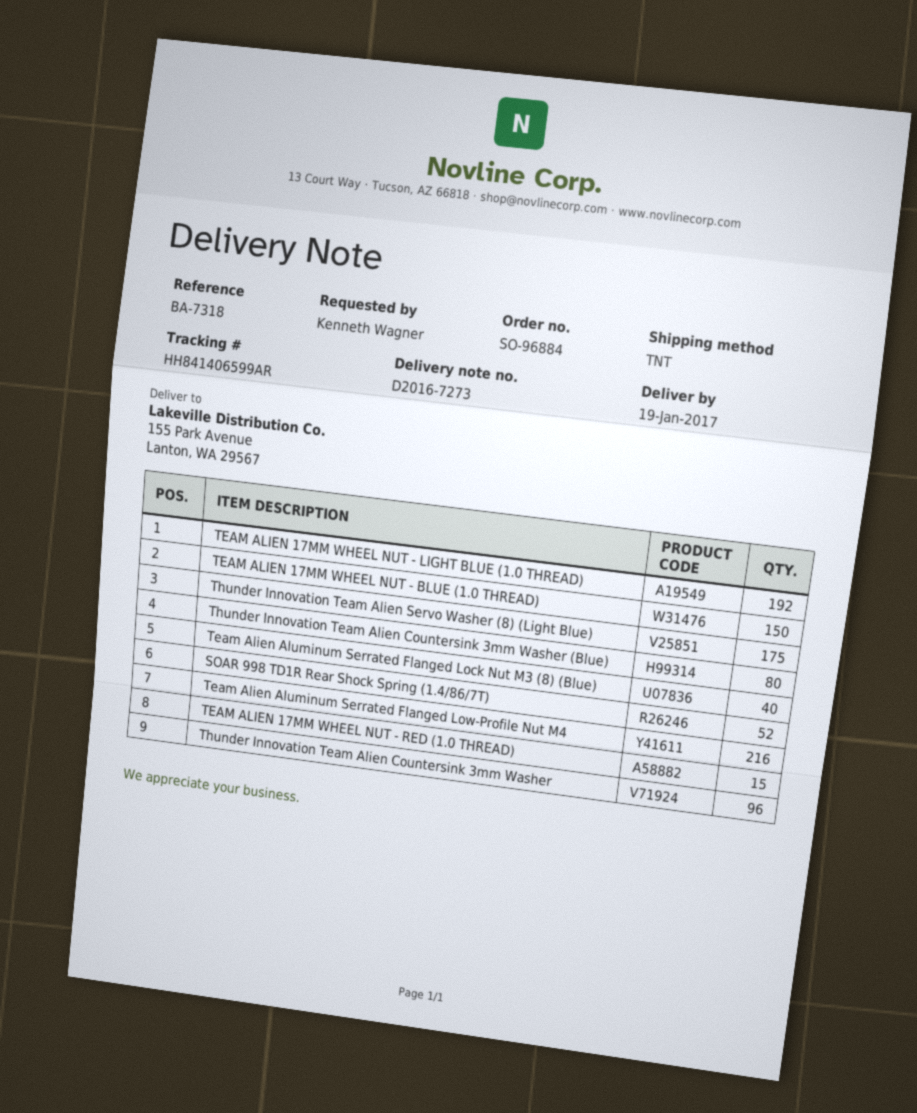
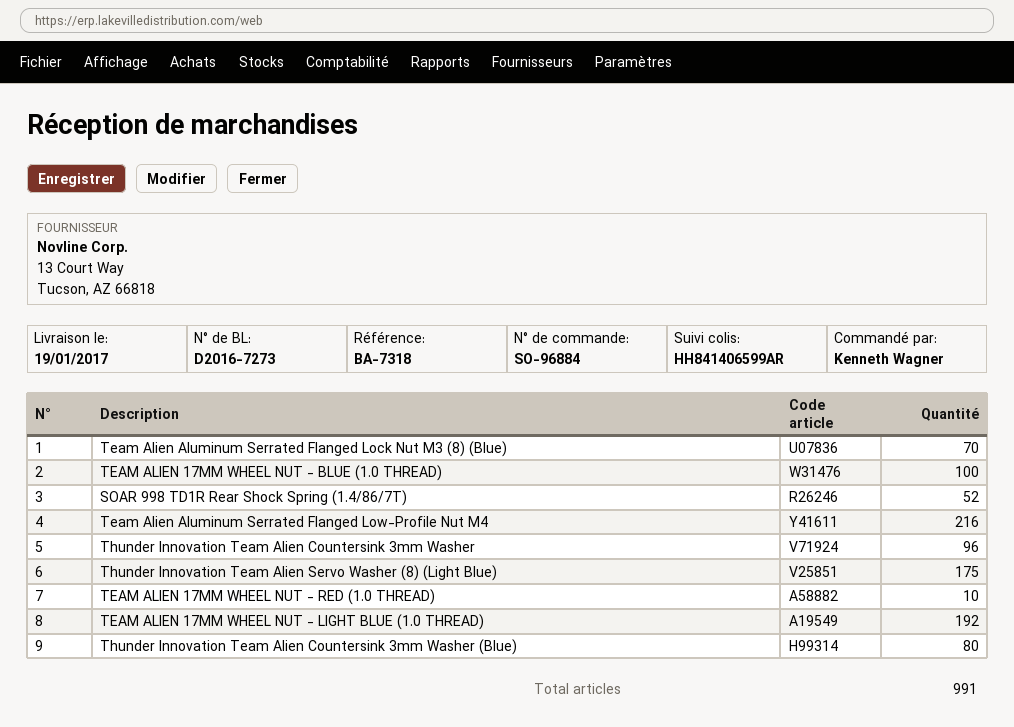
TEAM ALIEN 17MM WHEEL NUT - BLUE (1.0 THREAD): 150 -> 100
Team Alien Aluminum Serrated Flanged Lock Nut M3 (8) (Blue): 40 -> 70
TEAM ALIEN 17MM WHEEL NUT - RED (1.0 THREAD): 15 -> 10

